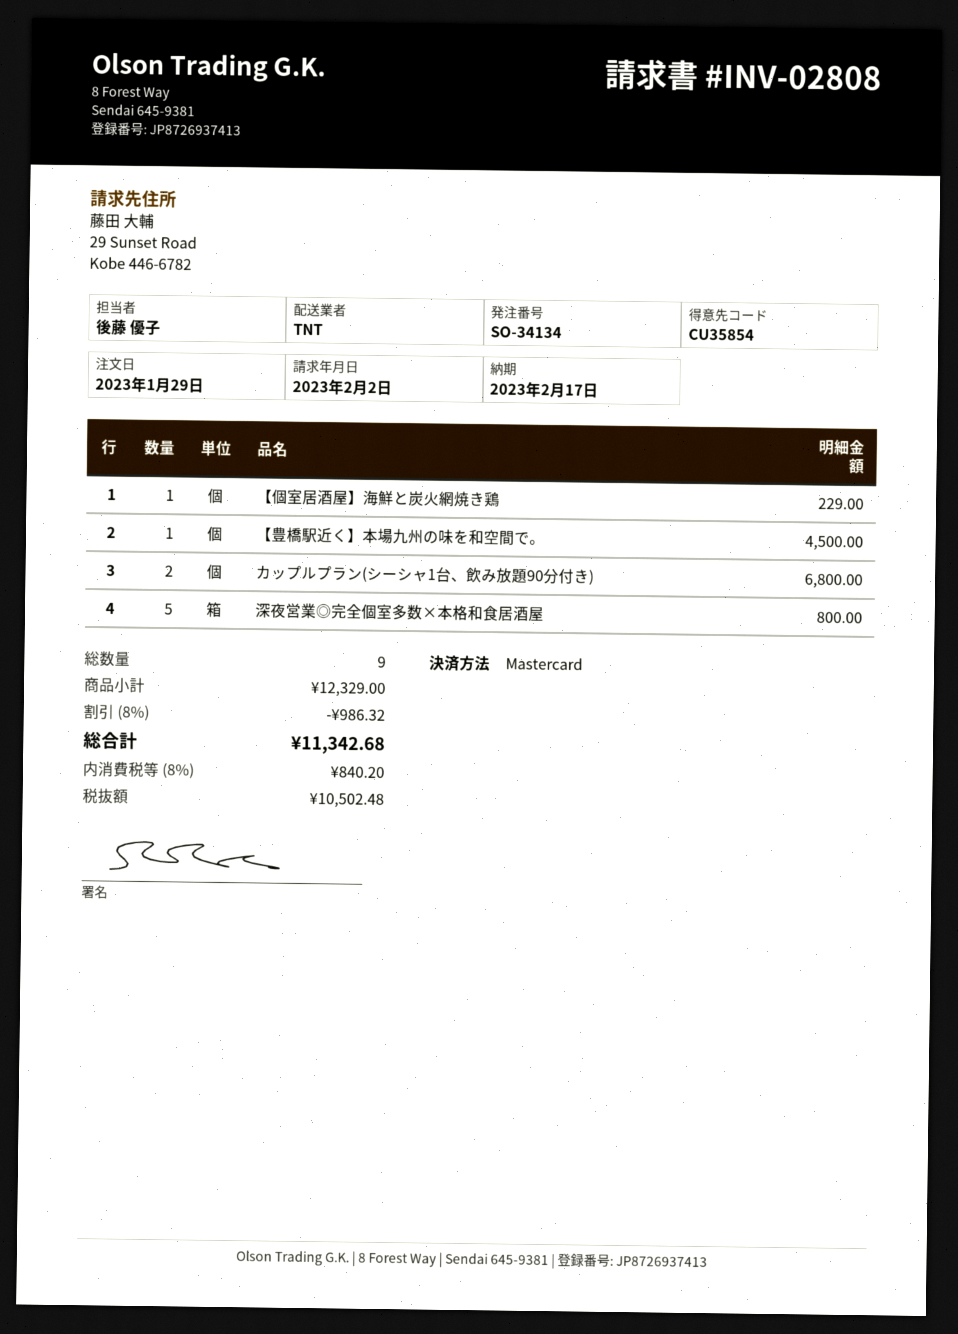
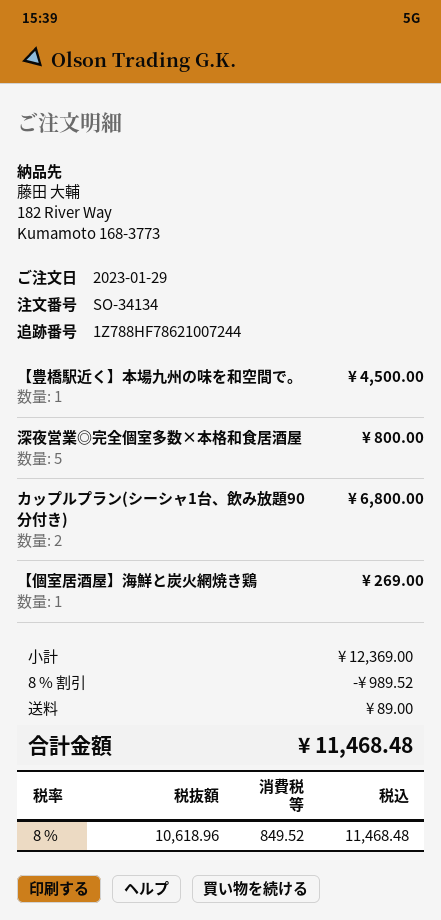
【個室居酒屋】海鮮と炭火網焼き鶏: 1 for 229.00 -> 1 for 269.00
subtotal: 12329.00 -> 12369.00
discount: 8% = 986.32 -> 8% = 989.52
shipping: none -> 89.00
net: 10502.48 -> 10618.96
tax: 8% = 840.20 -> 8% = 849.52
total: 11342.68 -> 11468.48

